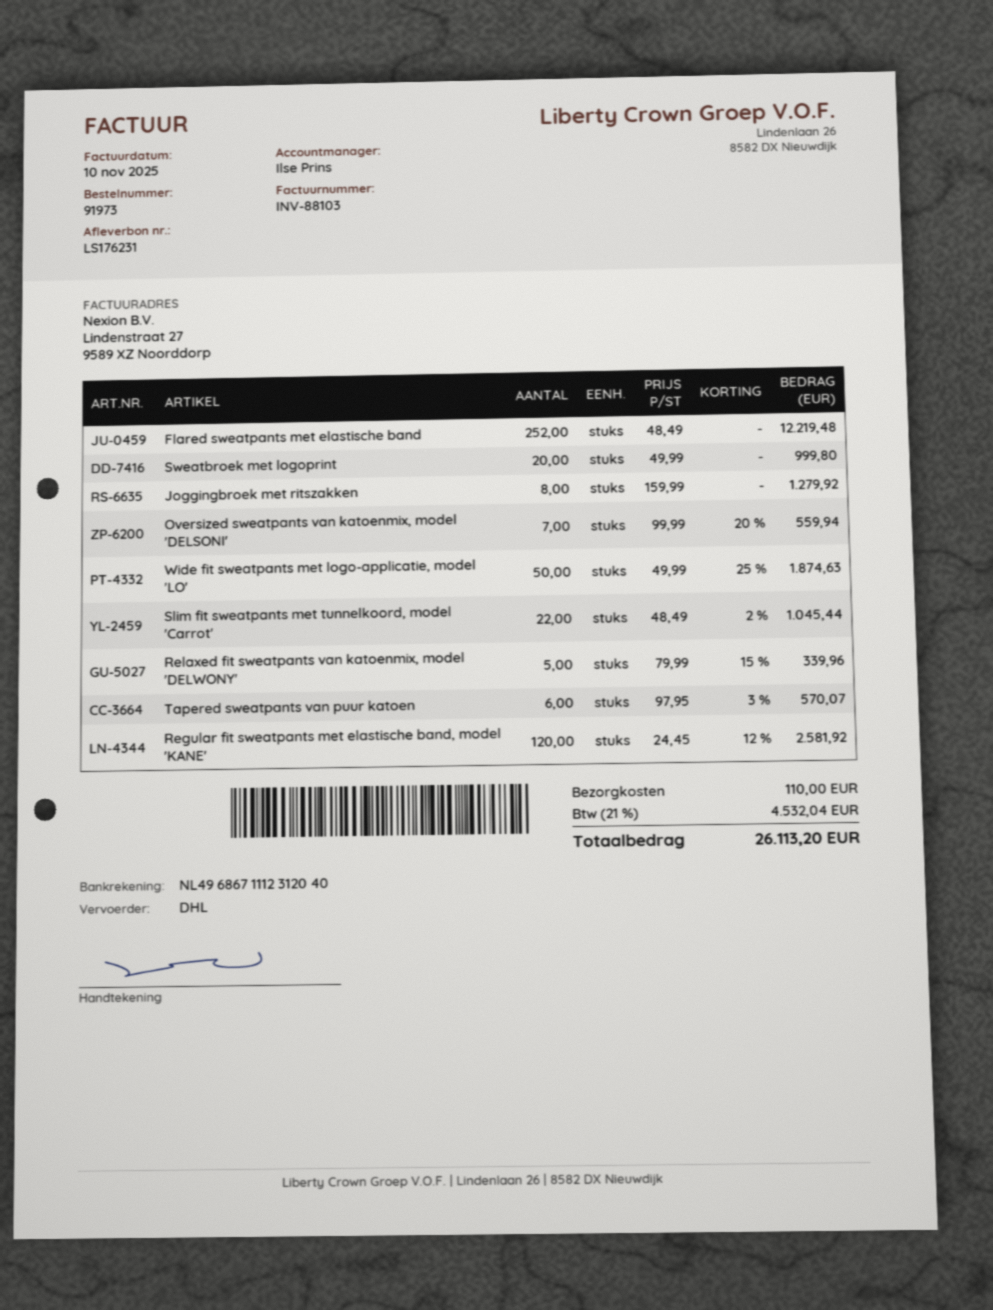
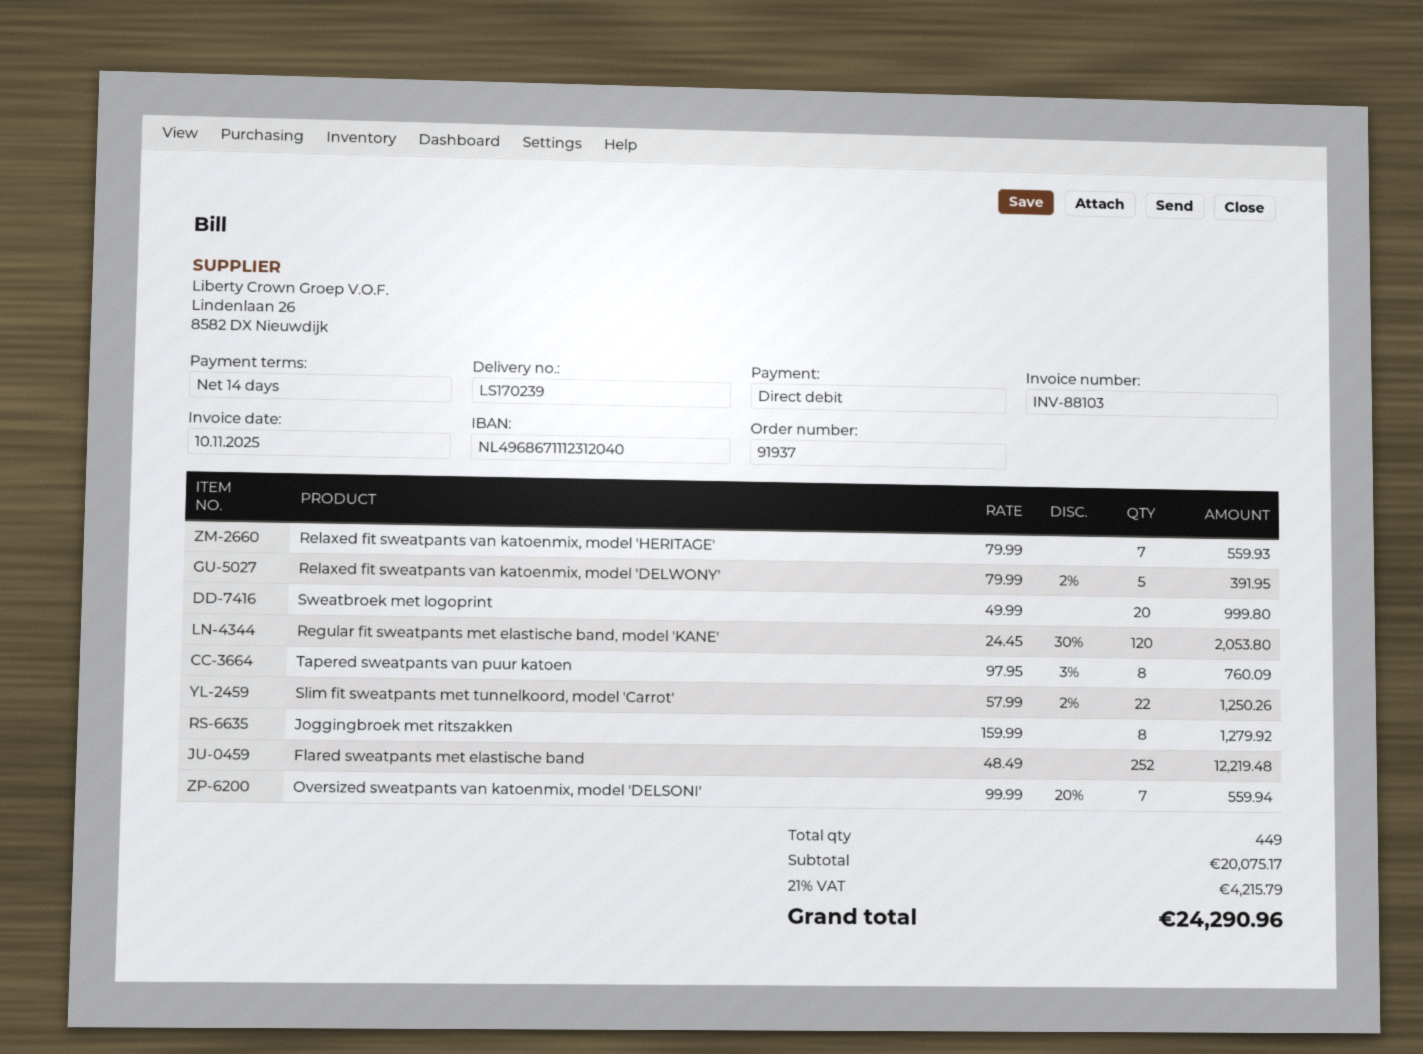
order number: 91973 -> 91937
delivery note number: LS176231 -> LS170239
Wide fit sweatpants met logo-applicatie, model 'LO': 50 x 49.99 - 25% = 1874.63 -> none
Slim fit sweatpants met tunnelkoord, model 'Carrot': 22 x 48.49 - 2% = 1045.44 -> 22 x 57.99 - 2% = 1250.26
Relaxed fit sweatpants van katoenmix, model 'DELWONY': 5 x 79.99 - 15% = 339.96 -> 5 x 79.99 - 2% = 391.95
Tapered sweatpants van puur katoen: 6 x 97.95 - 3% = 570.07 -> 8 x 97.95 - 3% = 760.09
Regular fit sweatpants met elastische band, model 'KANE': 120 x 24.45 - 12% = 2581.92 -> 120 x 24.45 - 30% = 2053.80
Relaxed fit sweatpants van katoenmix, model 'HERITAGE': none -> 7 x 79.99 = 559.93
shipping: 110.00 -> none
tax: 21% = 4532.04 -> 21% = 4215.79
total: 26113.20 -> 24290.96

